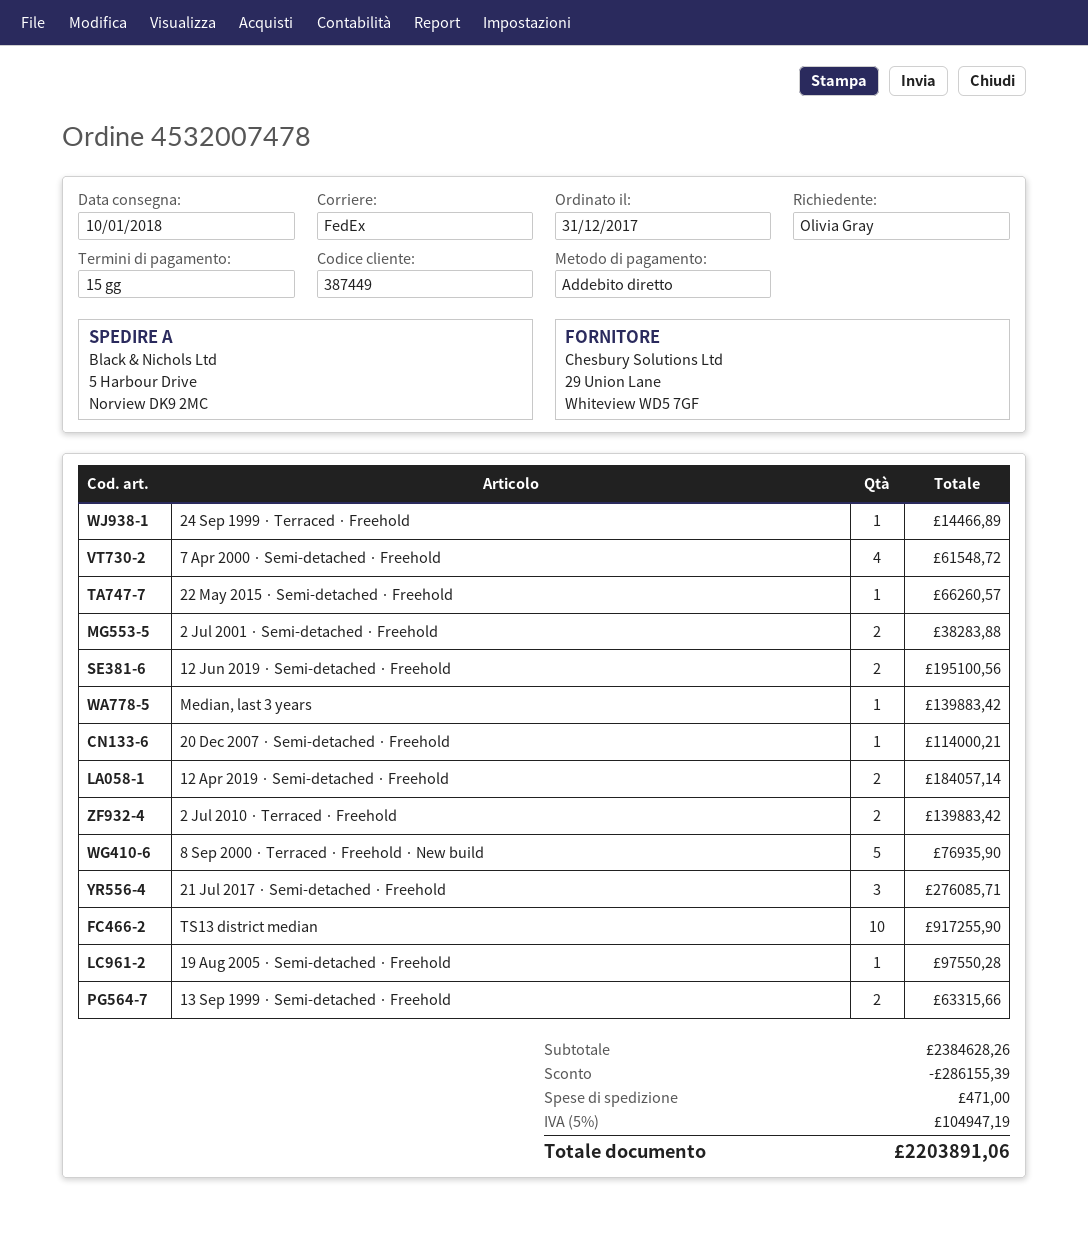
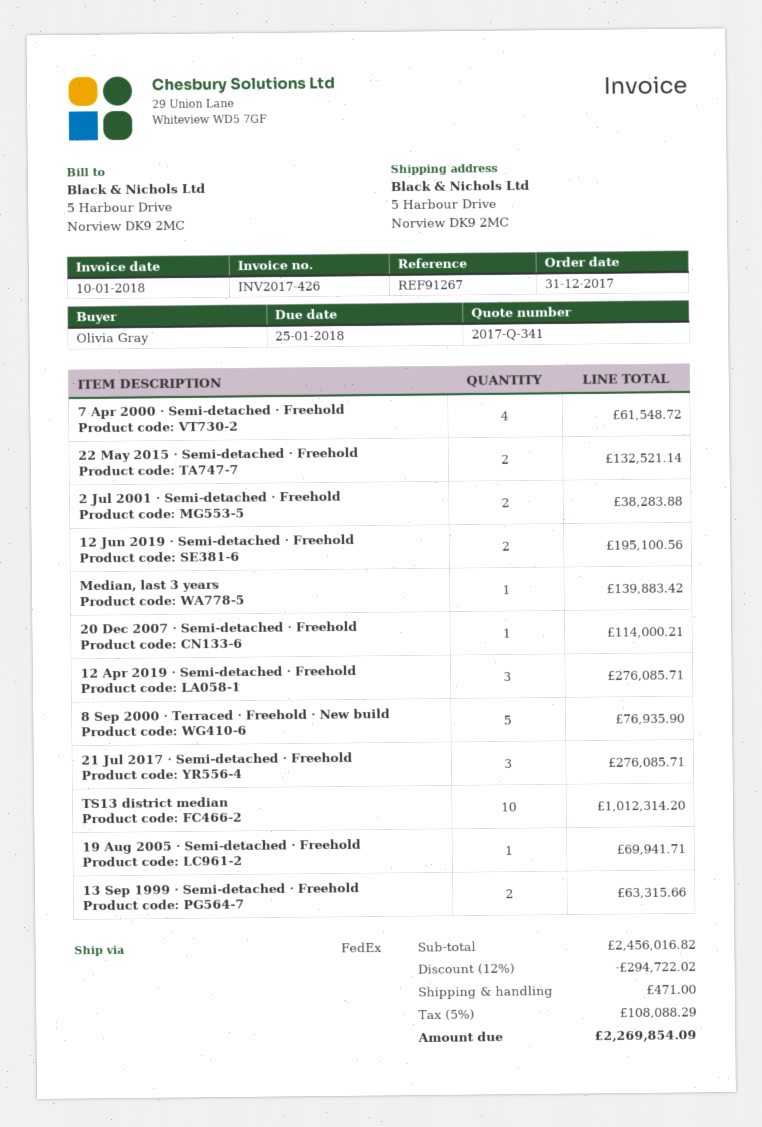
24 Sep 1999 · Terraced · Freehold: 1 for 14466.89 -> none
22 May 2015 · Semi-detached · Freehold: 1 for 66260.57 -> 2 for 132521.14
12 Apr 2019 · Semi-detached · Freehold: 2 for 184057.14 -> 3 for 276085.71
2 Jul 2010 · Terraced · Freehold: 2 for 139883.42 -> none
TS13 district median: 10 for 917255.90 -> 10 for 1012314.20
19 Aug 2005 · Semi-detached · Freehold: 1 for 97550.28 -> 1 for 69941.71
subtotal: 2384628.26 -> 2456016.82
discount: 286155.39 -> 294722.02
tax: 5% = 104947.19 -> 5% = 108088.29
total: 2203891.06 -> 2269854.09

